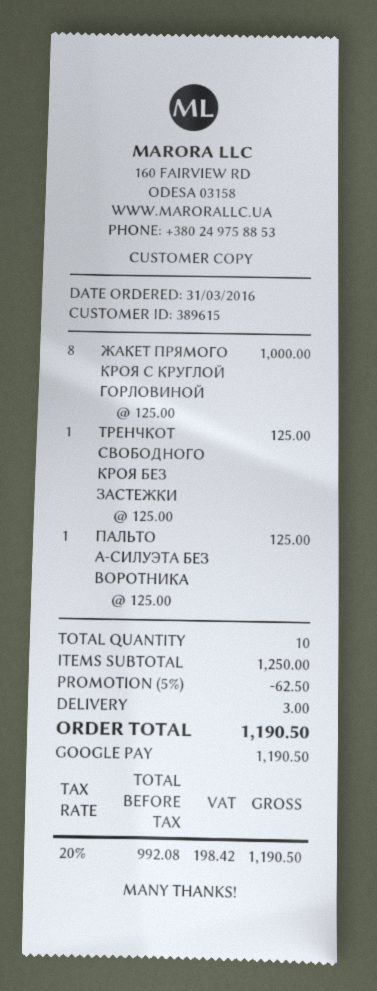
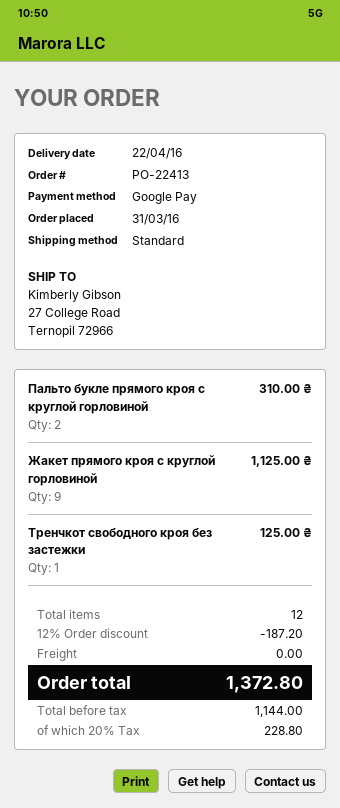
ЖАКЕТ ПРЯМОГО КРОЯ С КРУГЛОЙ ГОРЛОВИНОЙ: 8 for 1000.00 -> 9 for 1125.00
ПАЛЬТО А-СИЛУЭТА БЕЗ ВОРОТНИКА: 1 for 125.00 -> none
Пальто букле прямого кроя с круглой горловиной: none -> 2 for 310.00
total quantity: 10 -> 12
discount: 5% = 62.50 -> 12% = 187.20
shipping: 3.00 -> 0.00
net: 992.08 -> 1144.00
tax: 20% = 198.42 -> 20% = 228.80
total: 1190.50 -> 1372.80

